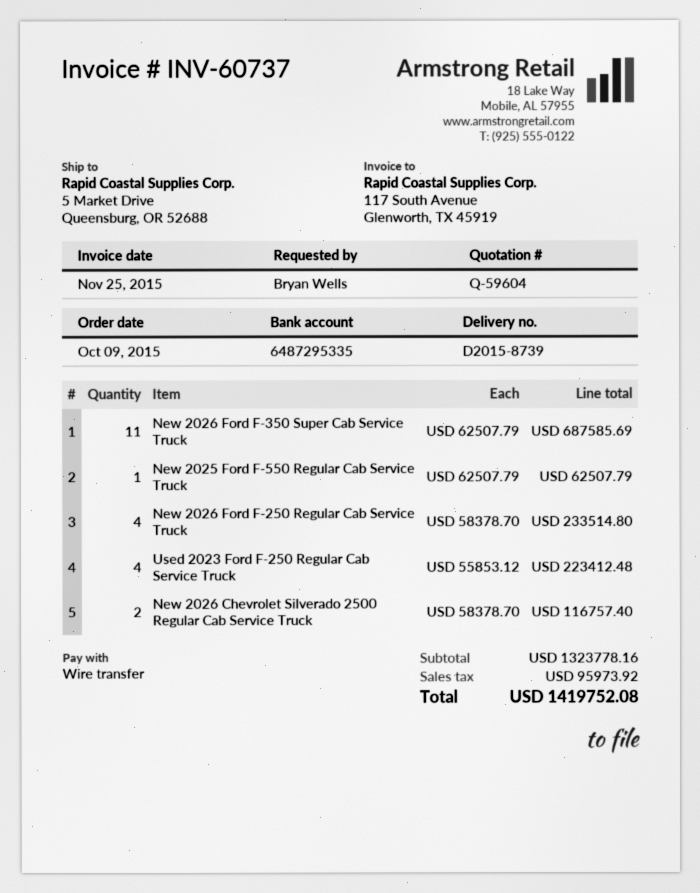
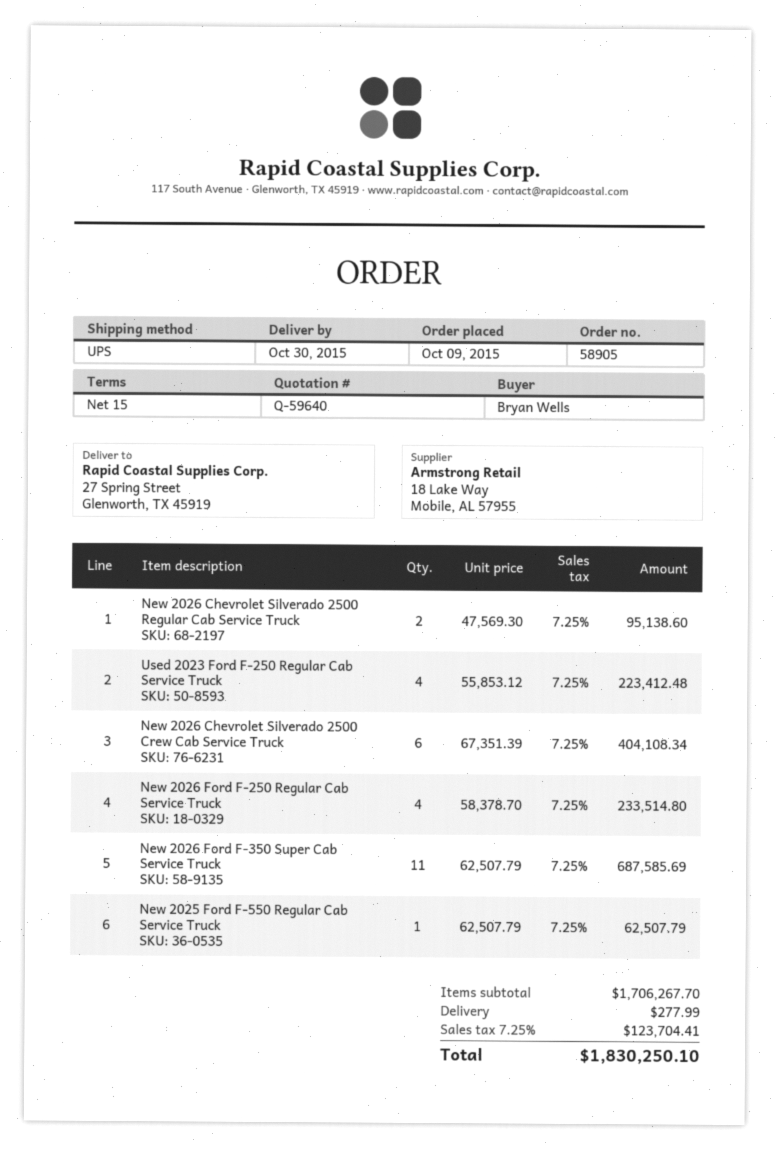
quote number: Q-59604 -> Q-59640
ship to: 5 Market Drive, Queensburg, OR 52688 -> 27 Spring Street, Glenworth, TX 45919
New 2026 Chevrolet Silverado 2500 Regular Cab Service Truck: 2 x 58378.70 = 116757.40 -> 2 x 47569.30 = 95138.60
New 2026 Chevrolet Silverado 2500 Crew Cab Service Truck: none -> 6 x 67351.39 = 404108.34
subtotal: 1323778.16 -> 1706267.70
shipping: none -> 277.99
tax: 95973.92 -> 123704.41
total: 1419752.08 -> 1830250.10

